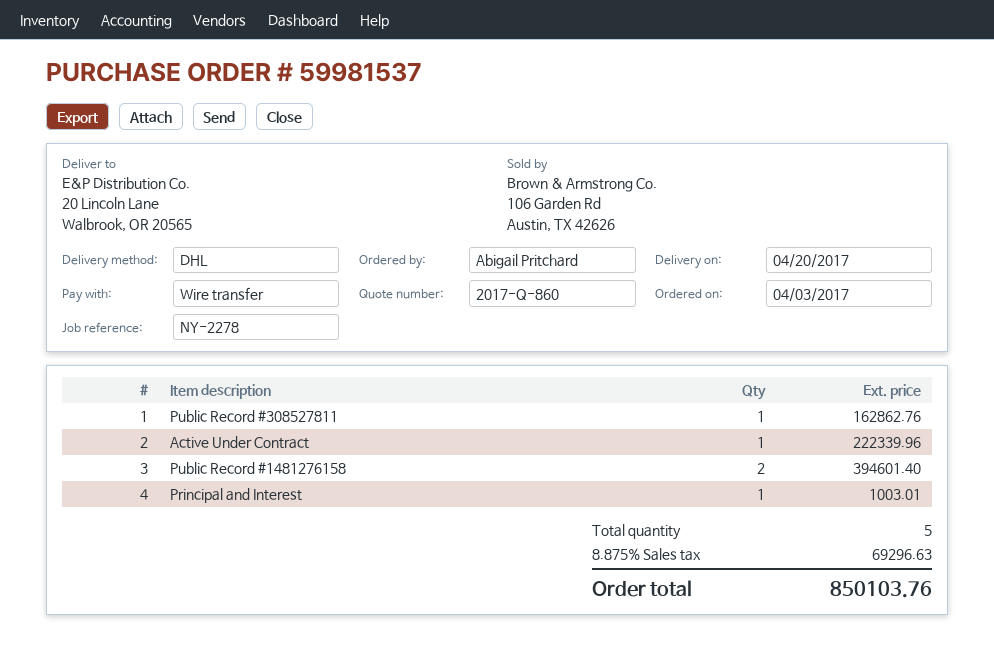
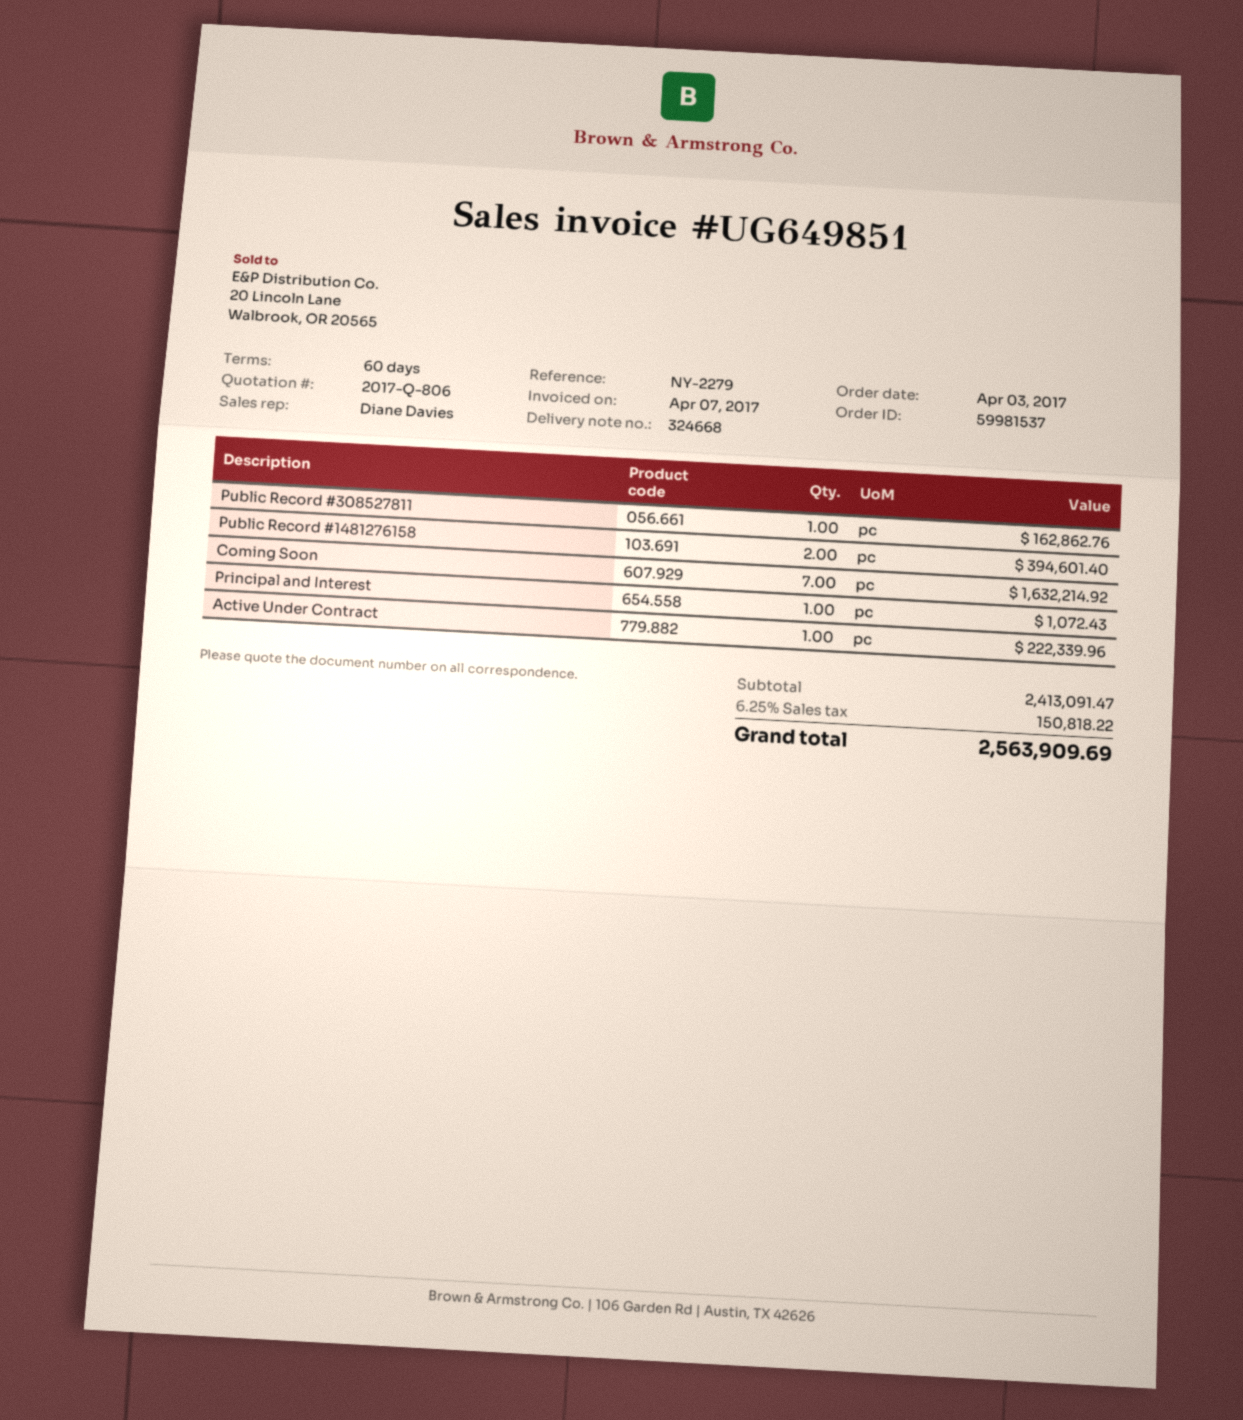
quote number: 2017-Q-860 -> 2017-Q-806
reference: NY-2278 -> NY-2279
Principal and Interest: 1 for 1003.01 -> 1 for 1072.43
Coming Soon: none -> 7 for 1632214.92
tax: 8.875% = 69296.63 -> 6.25% = 150818.22
total: 850103.76 -> 2563909.69

